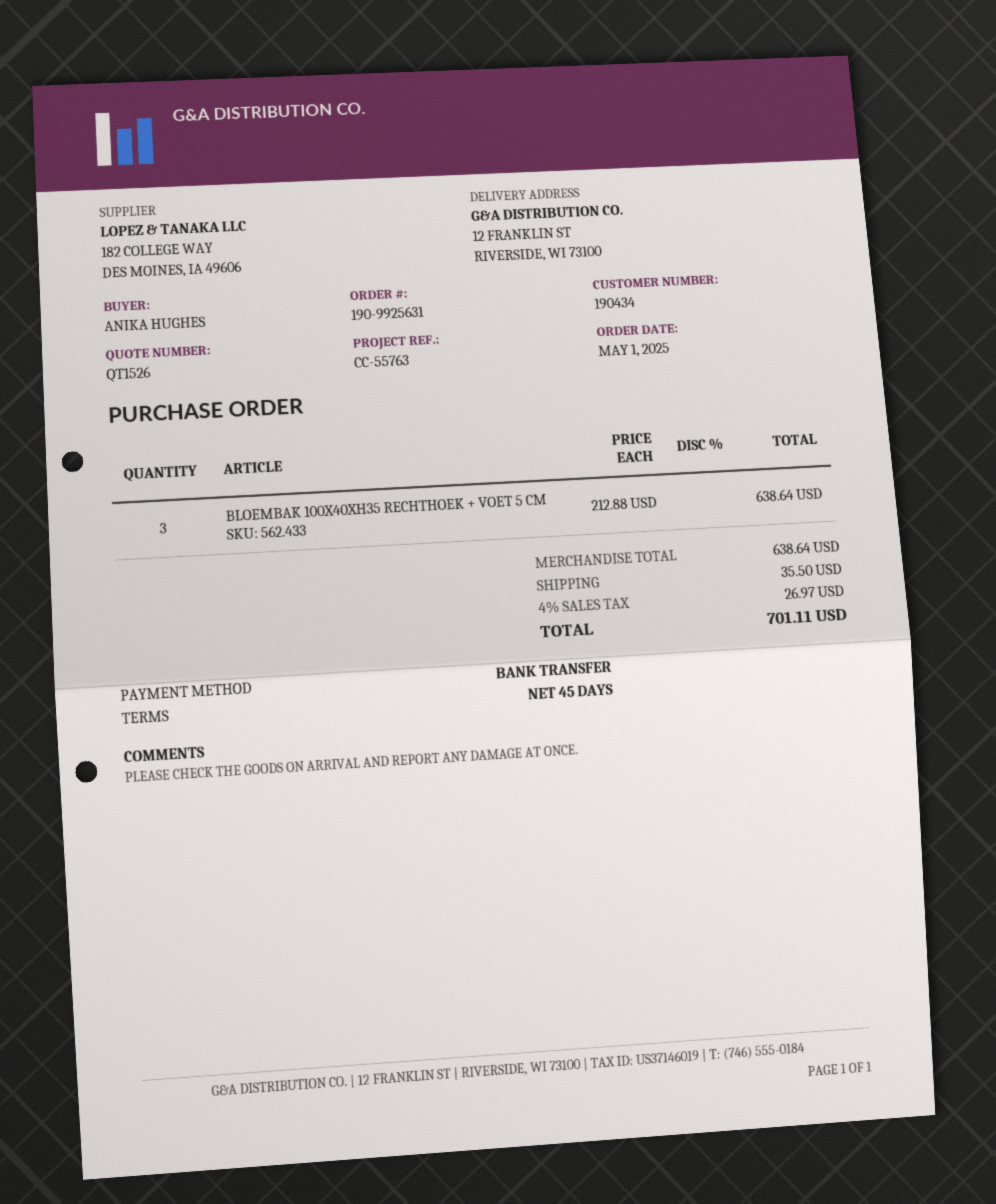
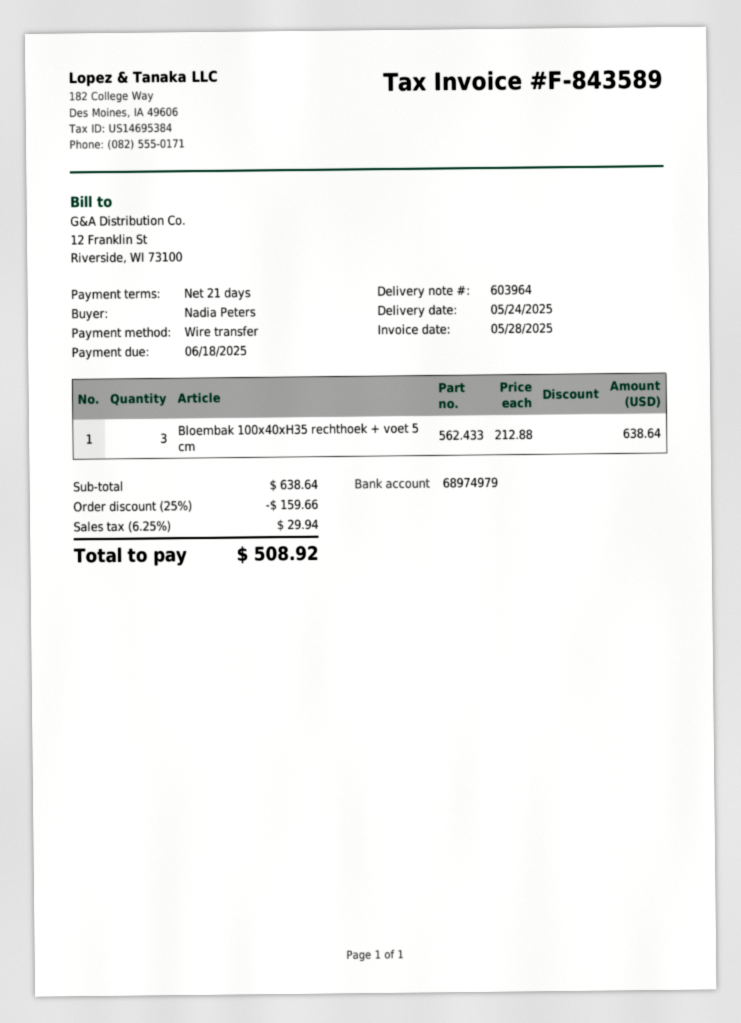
payment terms: 45 days -> 21 days
ordered by: ANIKA HUGHES -> Nadia Peters
discount: none -> 25% = 159.66
shipping: 35.50 -> none
tax: 4% = 26.97 -> 6.25% = 29.94
total: 701.11 -> 508.92

